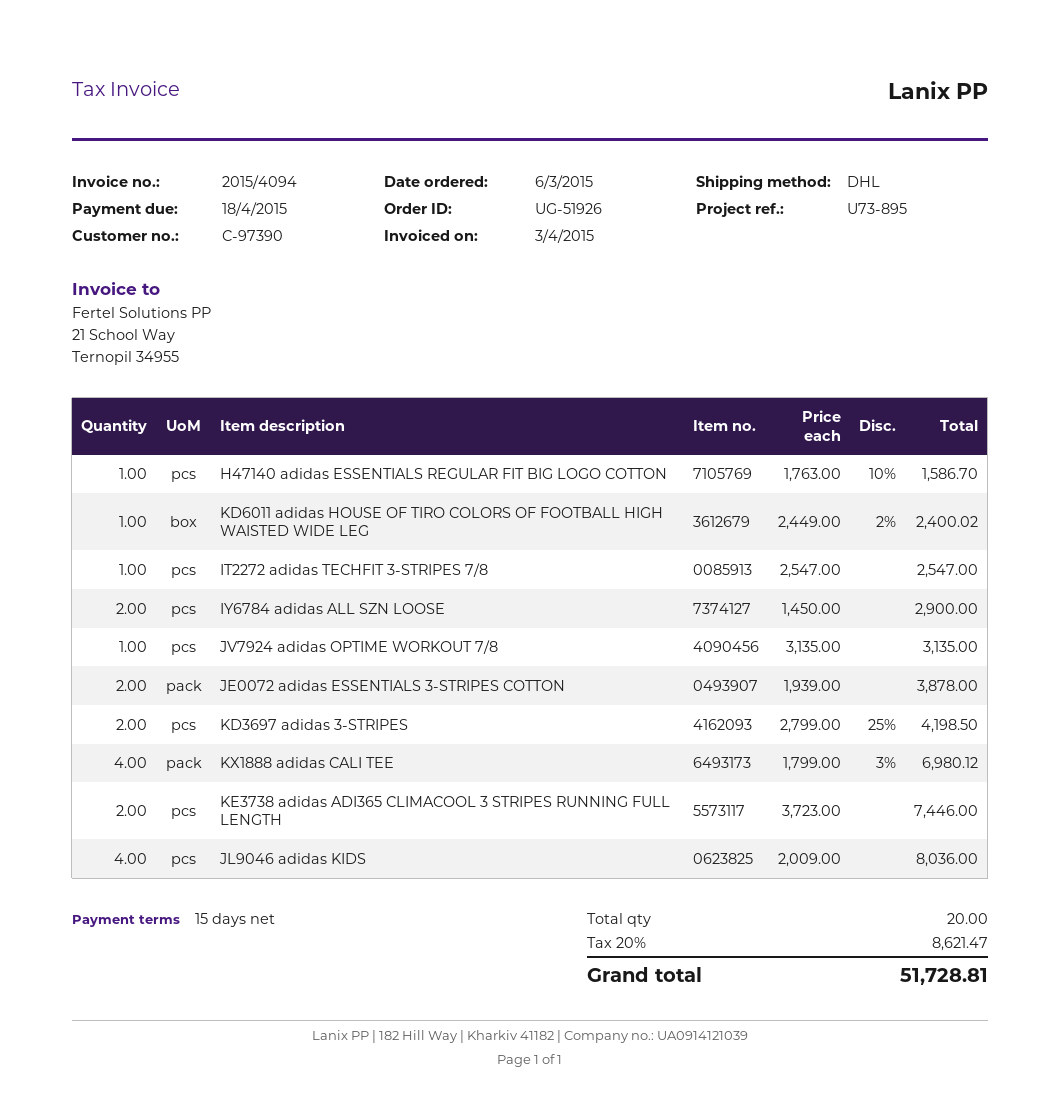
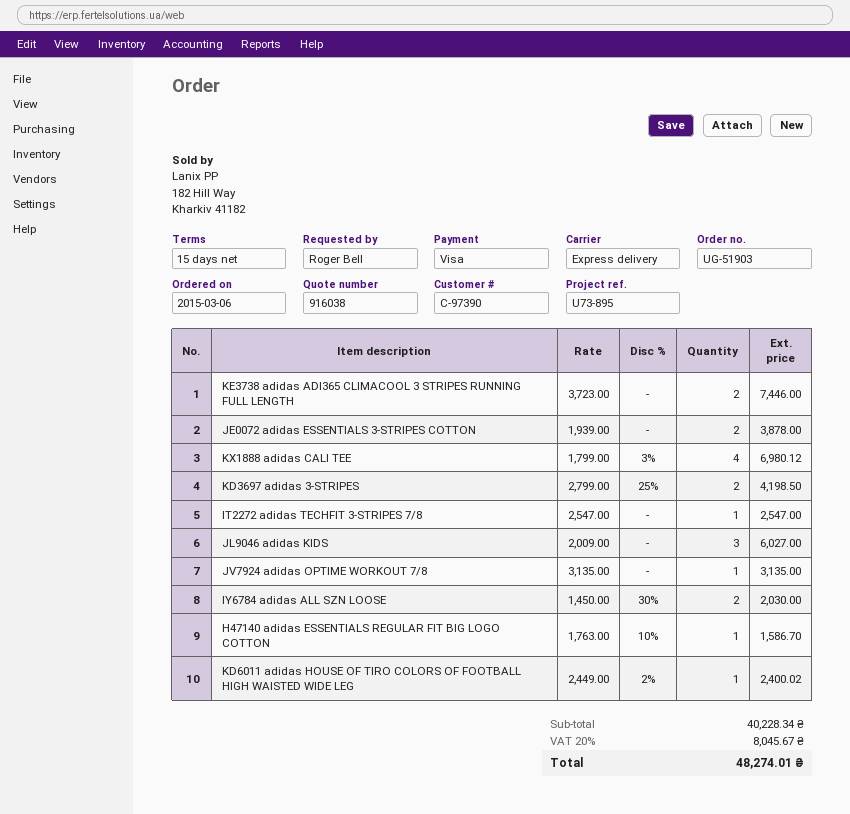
order number: UG-51926 -> UG-51903
shipping method: DHL -> express
IY6784 adidas ALL SZN LOOSE: 2 x 1450.00 = 2900.00 -> 2 x 1450.00 - 30% = 2030.00
JL9046 adidas KIDS: 4 x 2009.00 = 8036.00 -> 3 x 2009.00 = 6027.00
tax: 20% = 8621.47 -> 20% = 8045.67
total: 51728.81 -> 48274.01

